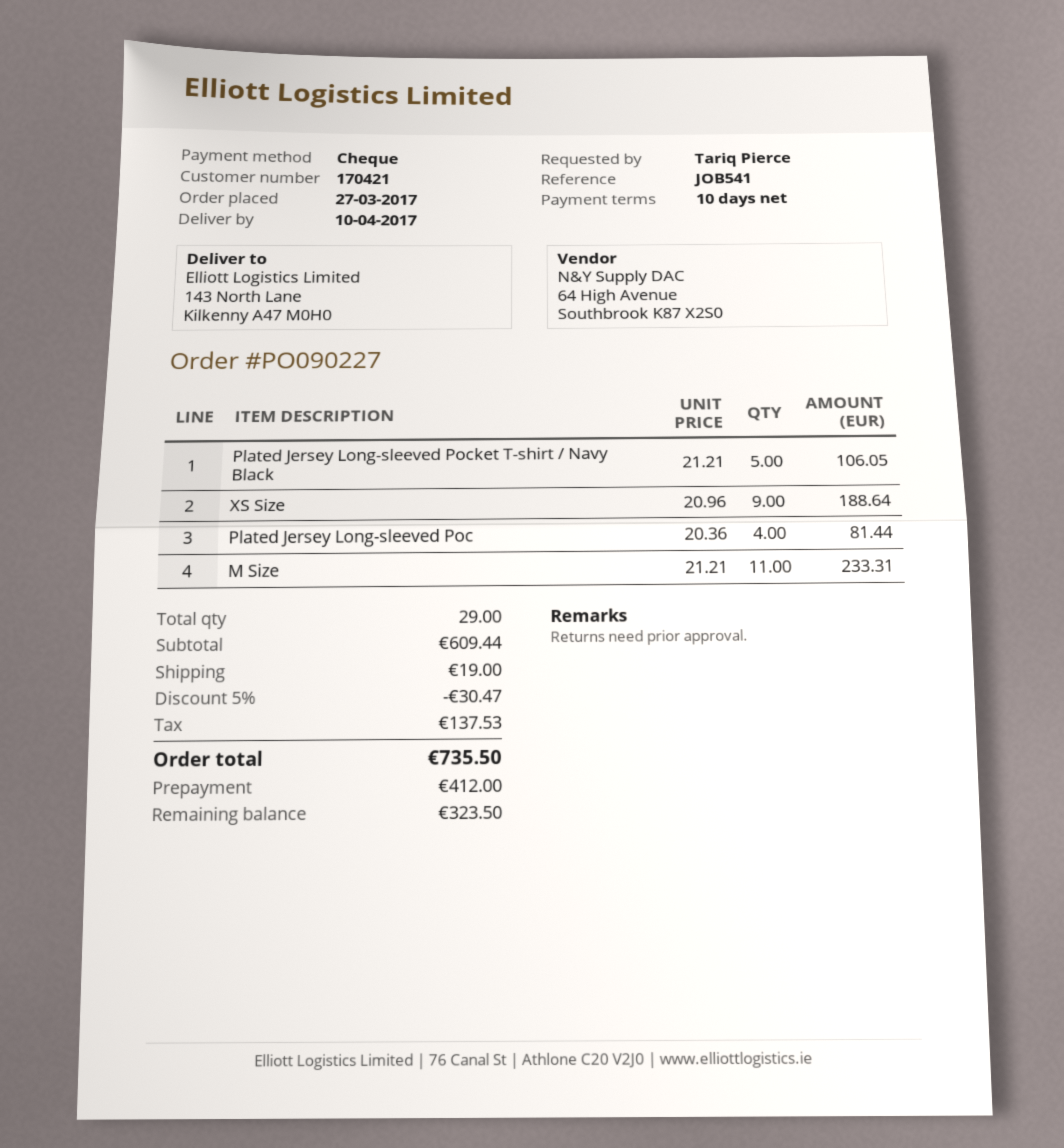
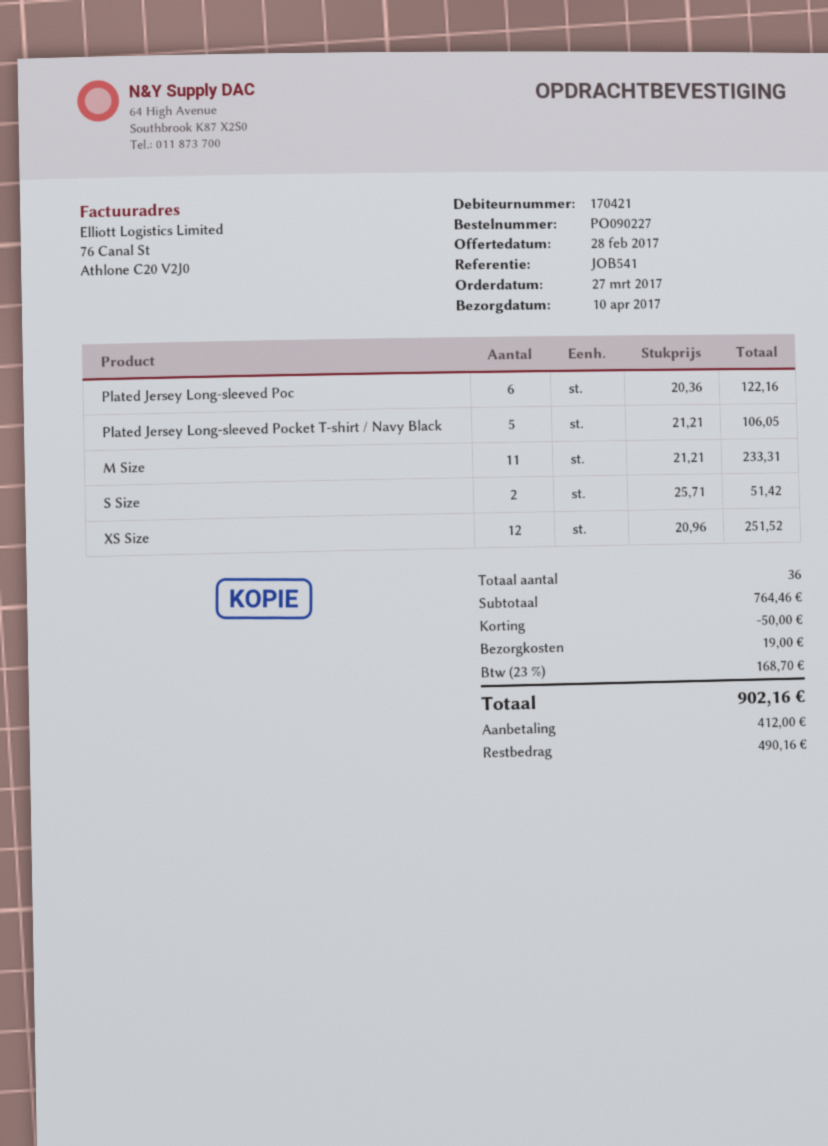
XS Size: 9 x 20.96 = 188.64 -> 12 x 20.96 = 251.52
Plated Jersey Long-sleeved Poc: 4 x 20.36 = 81.44 -> 6 x 20.36 = 122.16
S Size: none -> 2 x 25.71 = 51.42
total quantity: 29 -> 36
subtotal: 609.44 -> 764.46
discount: 30.47 -> 50.00
tax: 137.53 -> 168.70
total: 735.50 -> 902.16
balance: 323.50 -> 490.16

